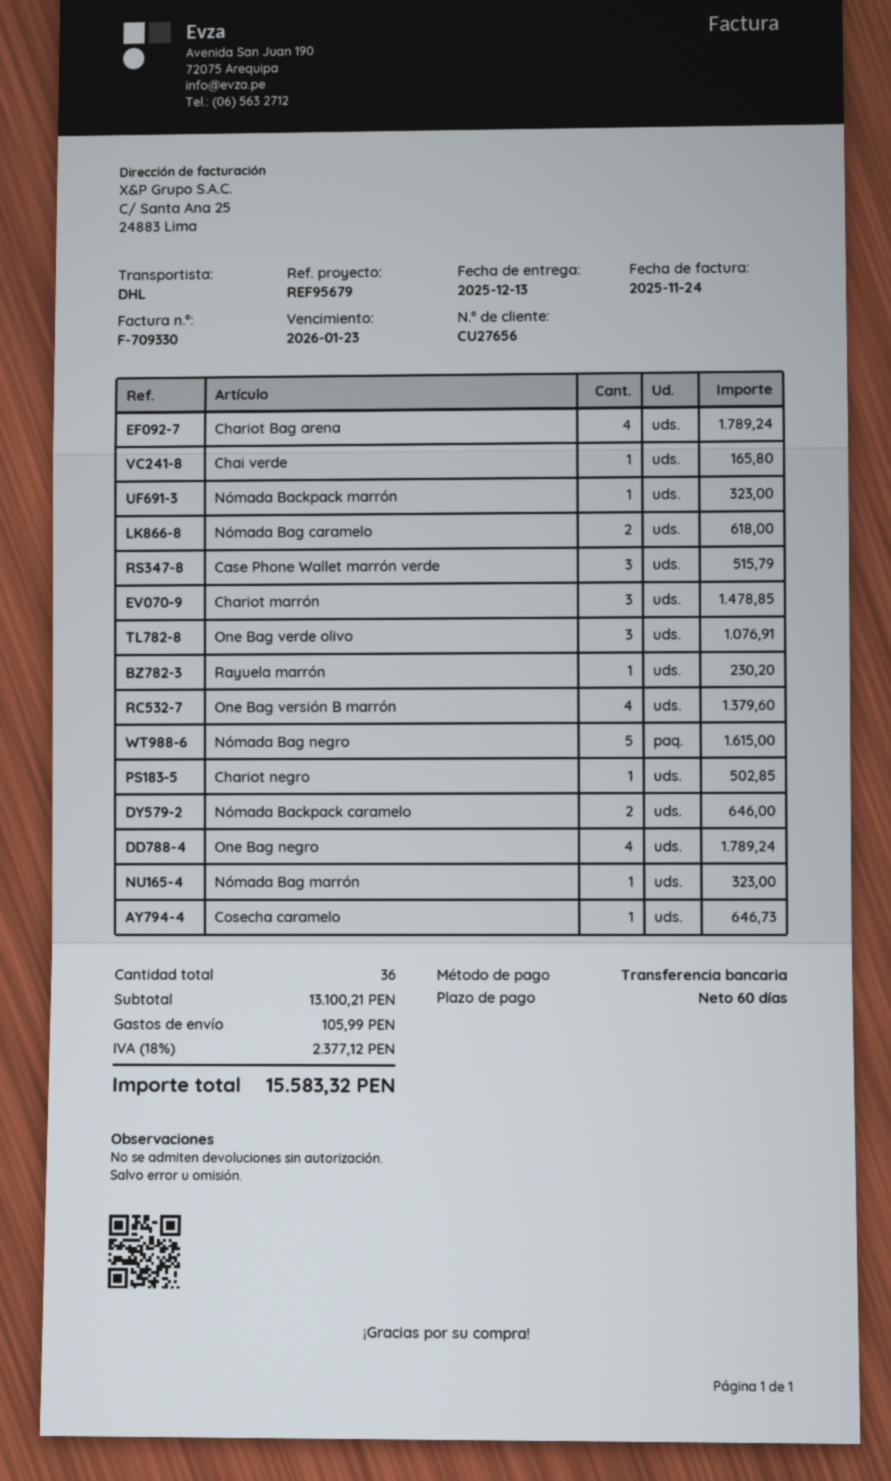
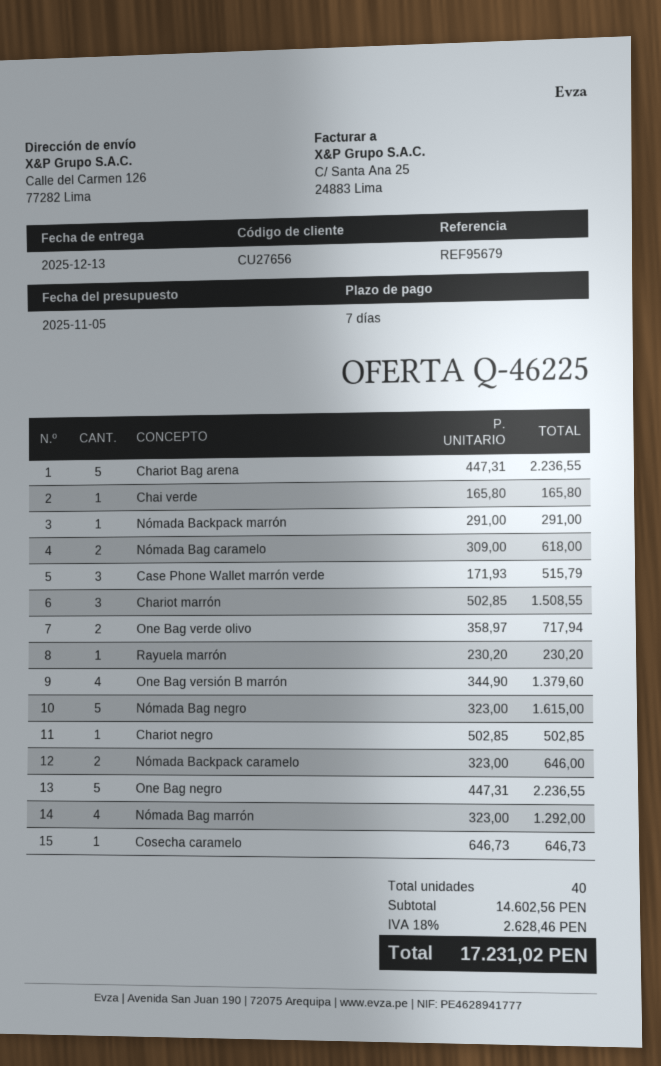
payment terms: 60 days -> 7 days
Chariot Bag arena: 4 for 1789.24 -> 5 for 2236.55
Nómada Backpack marrón: 1 for 323.00 -> 1 for 291.00
Chariot marrón: 3 for 1478.85 -> 3 for 1508.55
One Bag verde olivo: 3 for 1076.91 -> 2 for 717.94
One Bag negro: 4 for 1789.24 -> 5 for 2236.55
Nómada Bag marrón: 1 for 323.00 -> 4 for 1292.00
total quantity: 36 -> 40
subtotal: 13100.21 -> 14602.56
shipping: 105.99 -> none
tax: 18% = 2377.12 -> 18% = 2628.46
total: 15583.32 -> 17231.02

